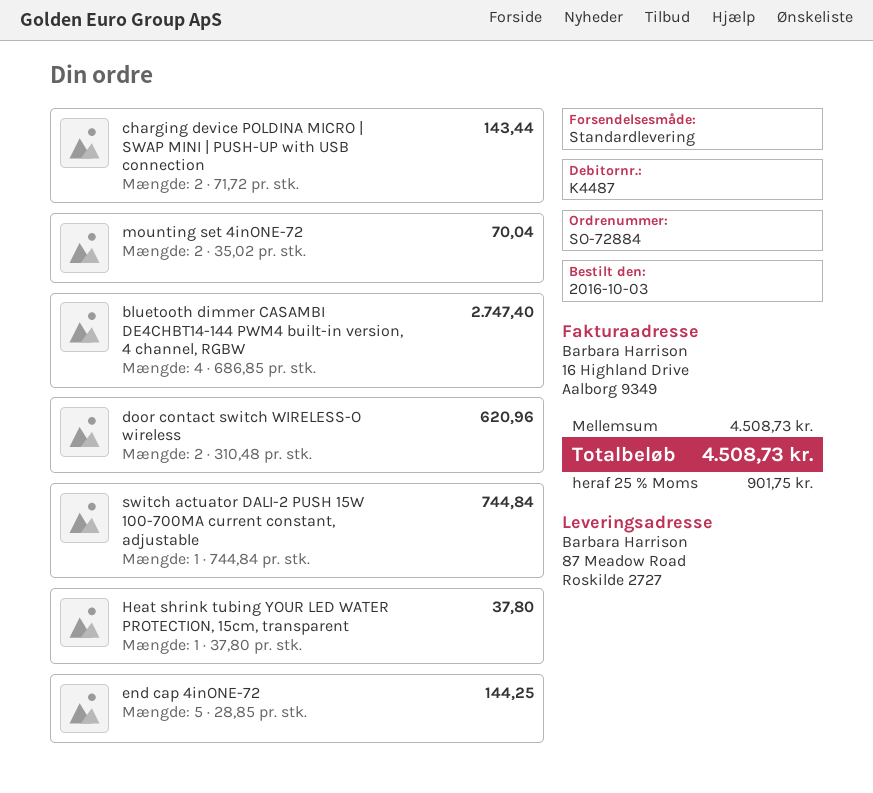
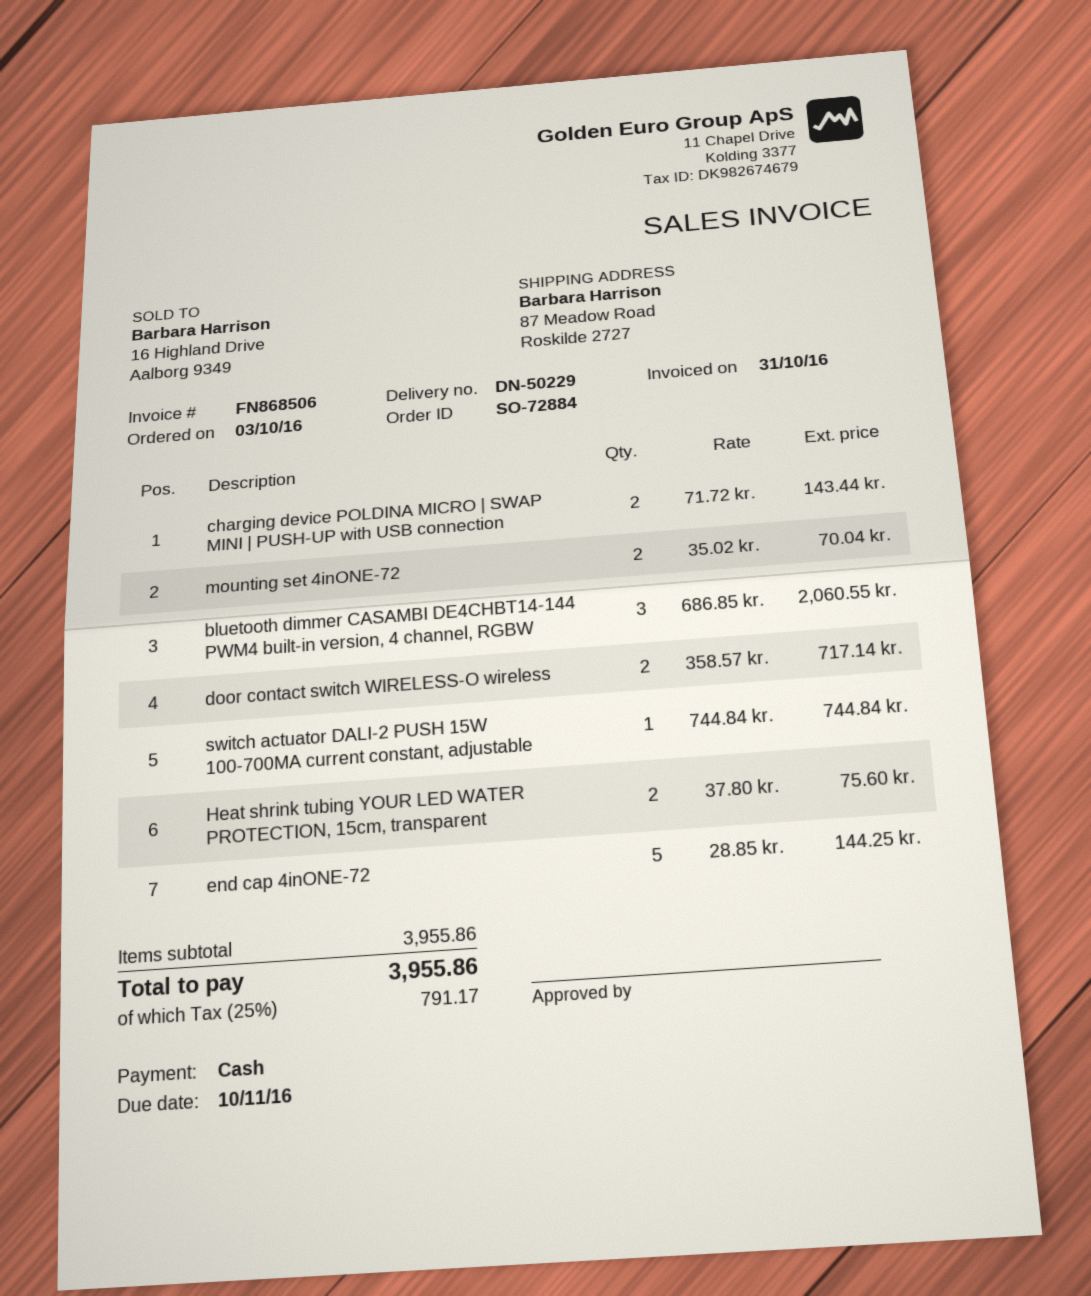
bluetooth dimmer CASAMBI DE4CHBT14-144 PWM4 built-in version, 4 channel, RGBW: 4 x 686.85 = 2747.40 -> 3 x 686.85 = 2060.55
door contact switch WIRELESS-O wireless: 2 x 310.48 = 620.96 -> 2 x 358.57 = 717.14
Heat shrink tubing YOUR LED WATER PROTECTION, 15cm, transparent: 1 x 37.80 = 37.80 -> 2 x 37.80 = 75.60
subtotal: 4508.73 -> 3955.86
tax: 25% = 901.75 -> 25% = 791.17
total: 4508.73 -> 3955.86

